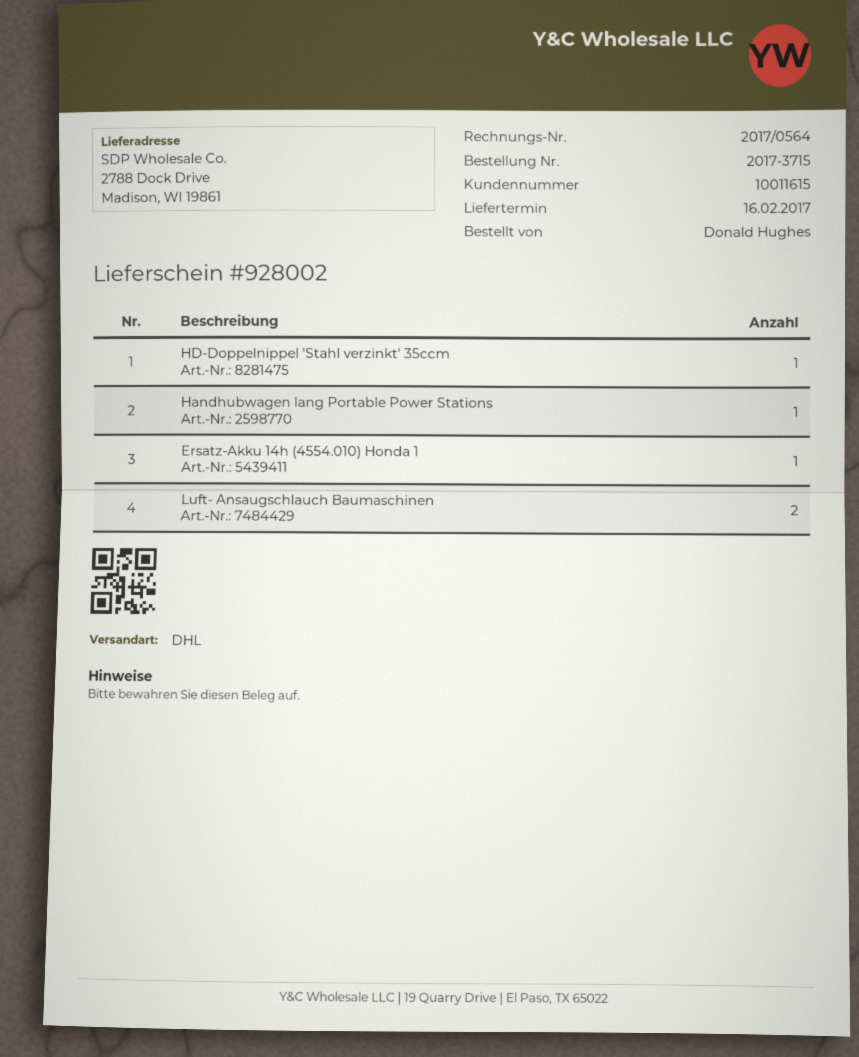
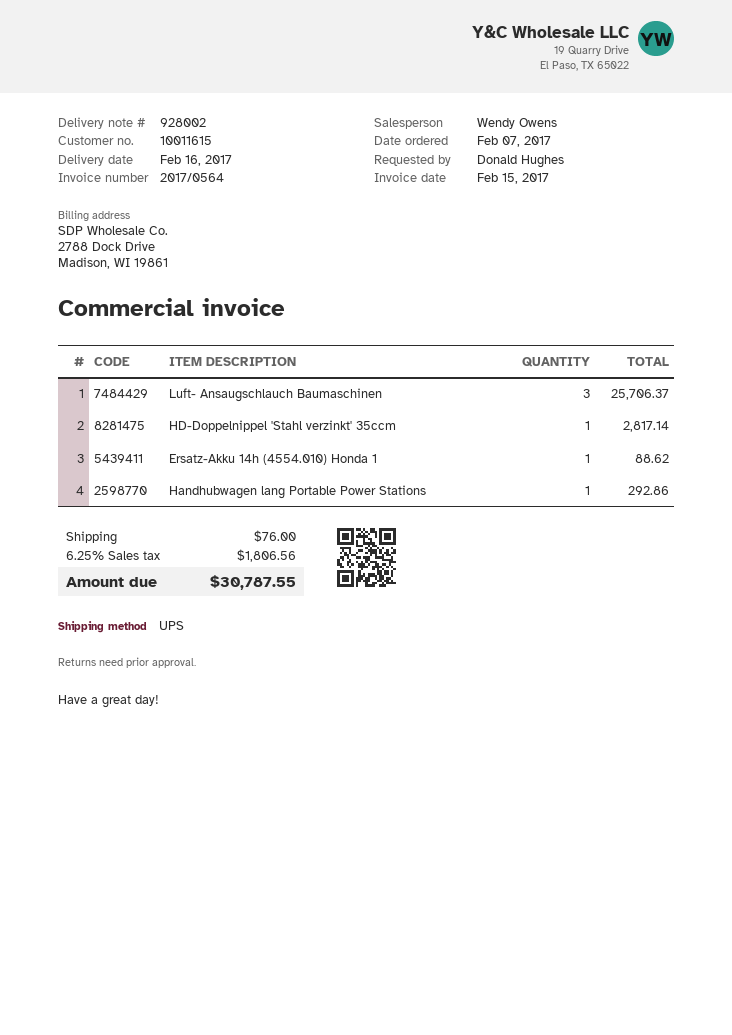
shipping method: DHL -> UPS
Luft- Ansaugschlauch Baumaschinen: 2 -> 3

